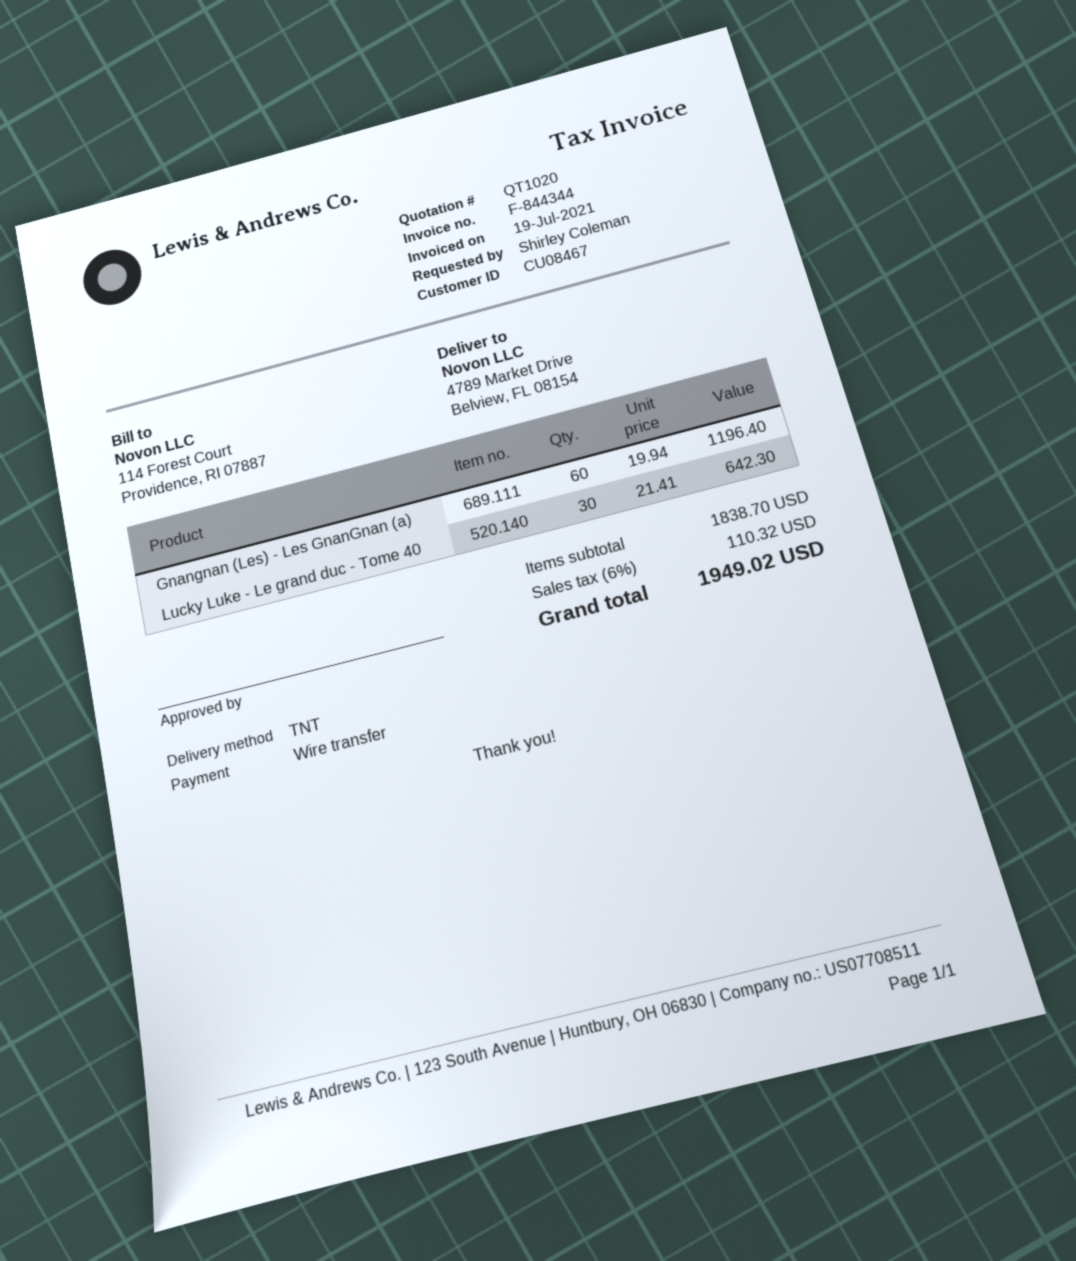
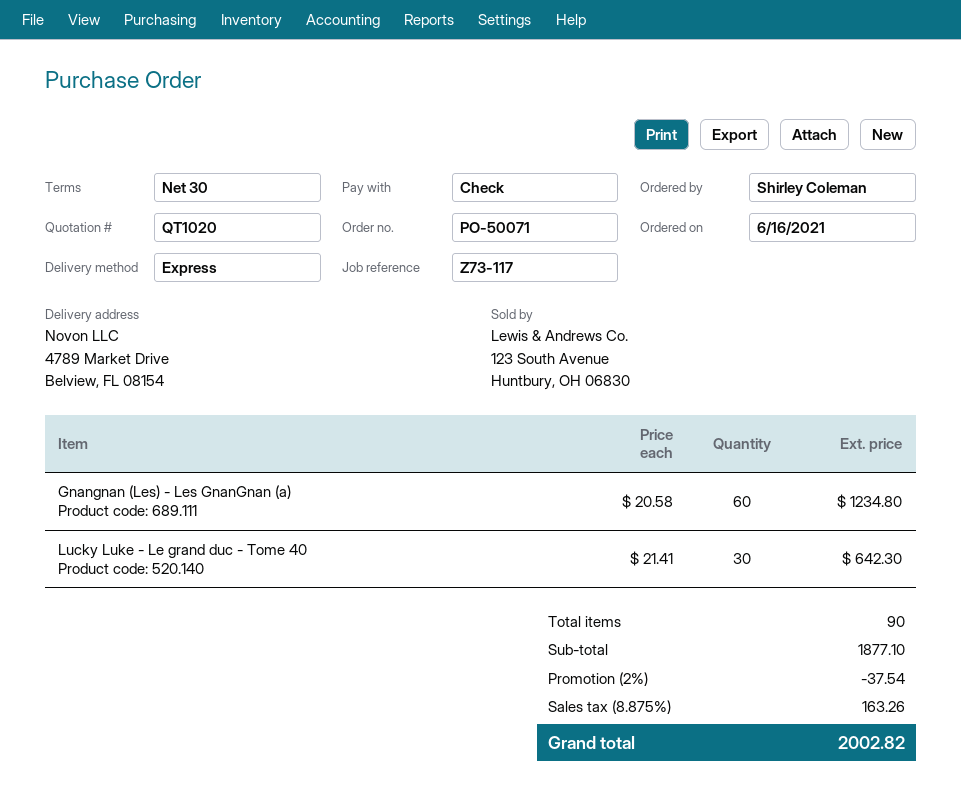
payment method: bank transfer -> cheque
shipping method: TNT -> express
Gnangnan (Les) - Les GnanGnan (a): 60 x 19.94 = 1196.40 -> 60 x 20.58 = 1234.80
subtotal: 1838.70 -> 1877.10
discount: none -> 2% = 37.54
tax: 6% = 110.32 -> 8.875% = 163.26
total: 1949.02 -> 2002.82

